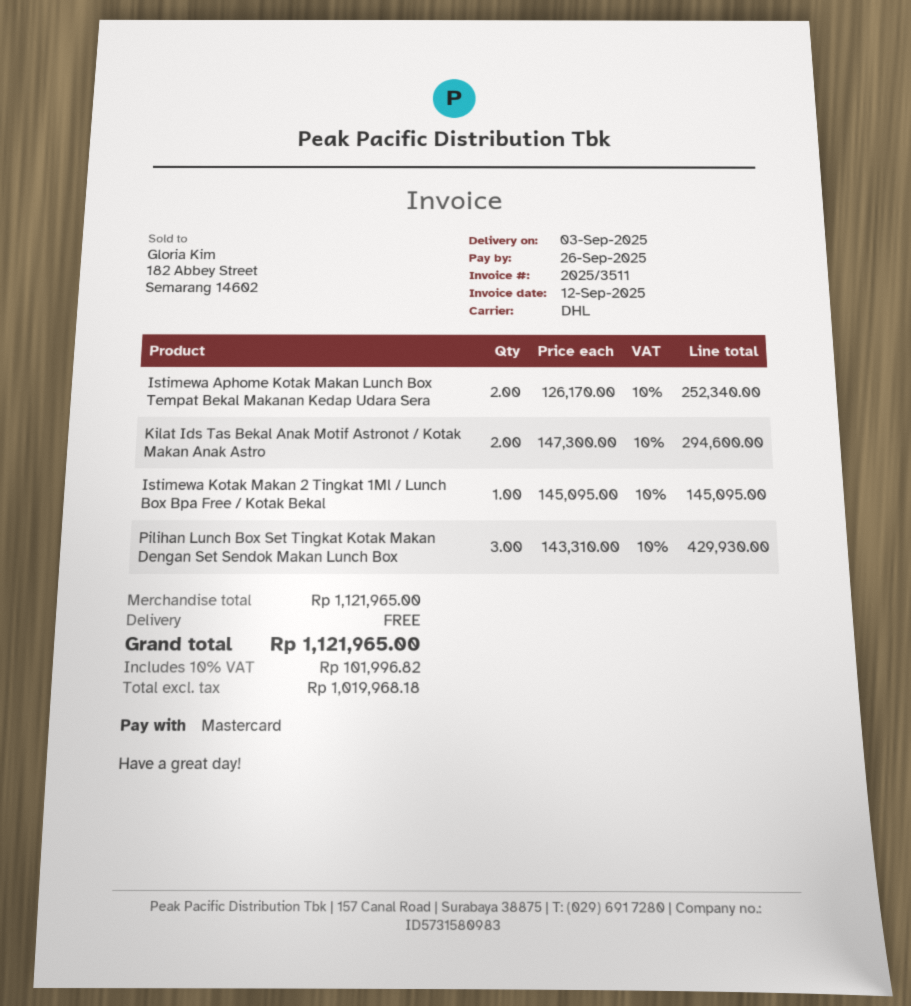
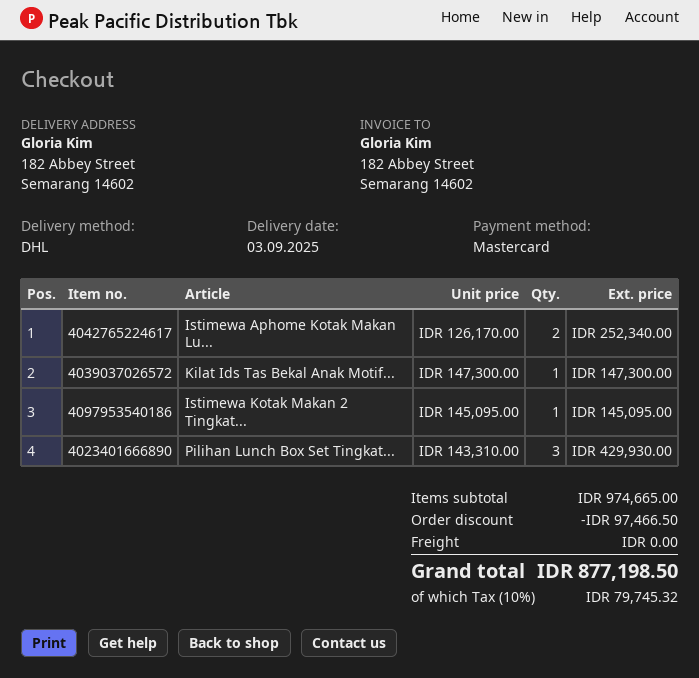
Kilat Ids Tas Bekal Anak Motif Astronot / Kotak Makan Anak Astro: 2 x 147300.00 = 294600.00 -> 1 x 147300.00 = 147300.00
subtotal: 1121965.00 -> 974665.00
discount: none -> 97466.50
tax: 10% = 101996.82 -> 10% = 79745.32
total: 1121965.00 -> 877198.50

